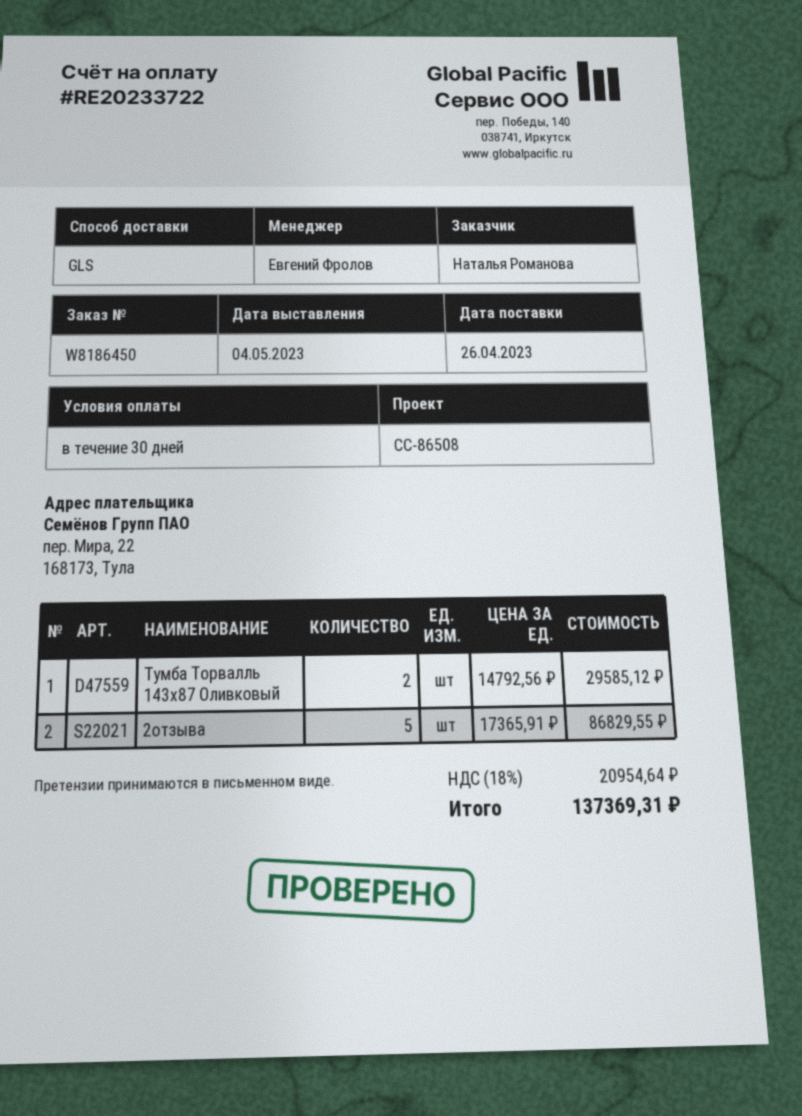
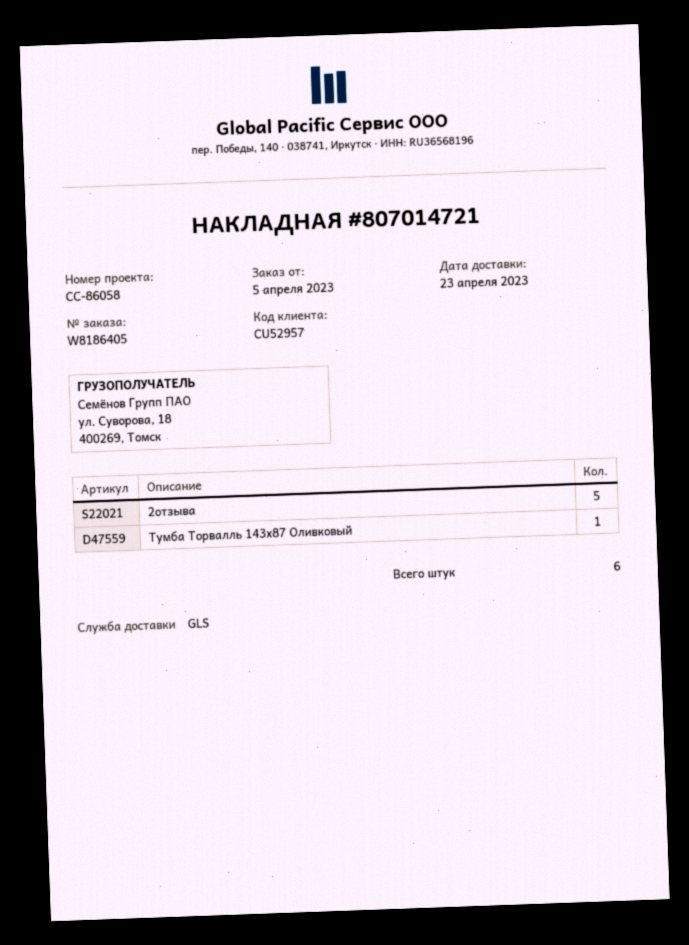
order number: W8186450 -> W8186405
delivery date: 2023-04-26 -> 2023-04-23
reference: CC-86508 -> CC-86058
Тумба Торвалль 143x87 Оливковый: 2 -> 1

